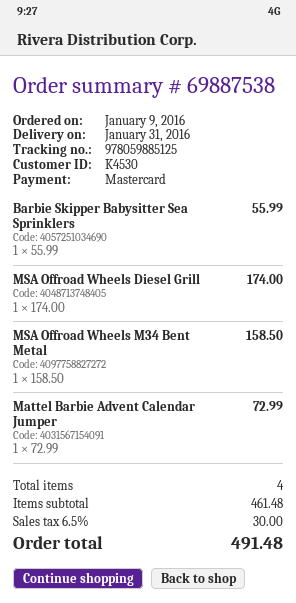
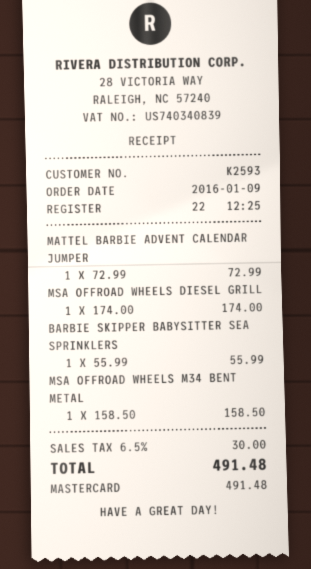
customer number: K4530 -> K2593

